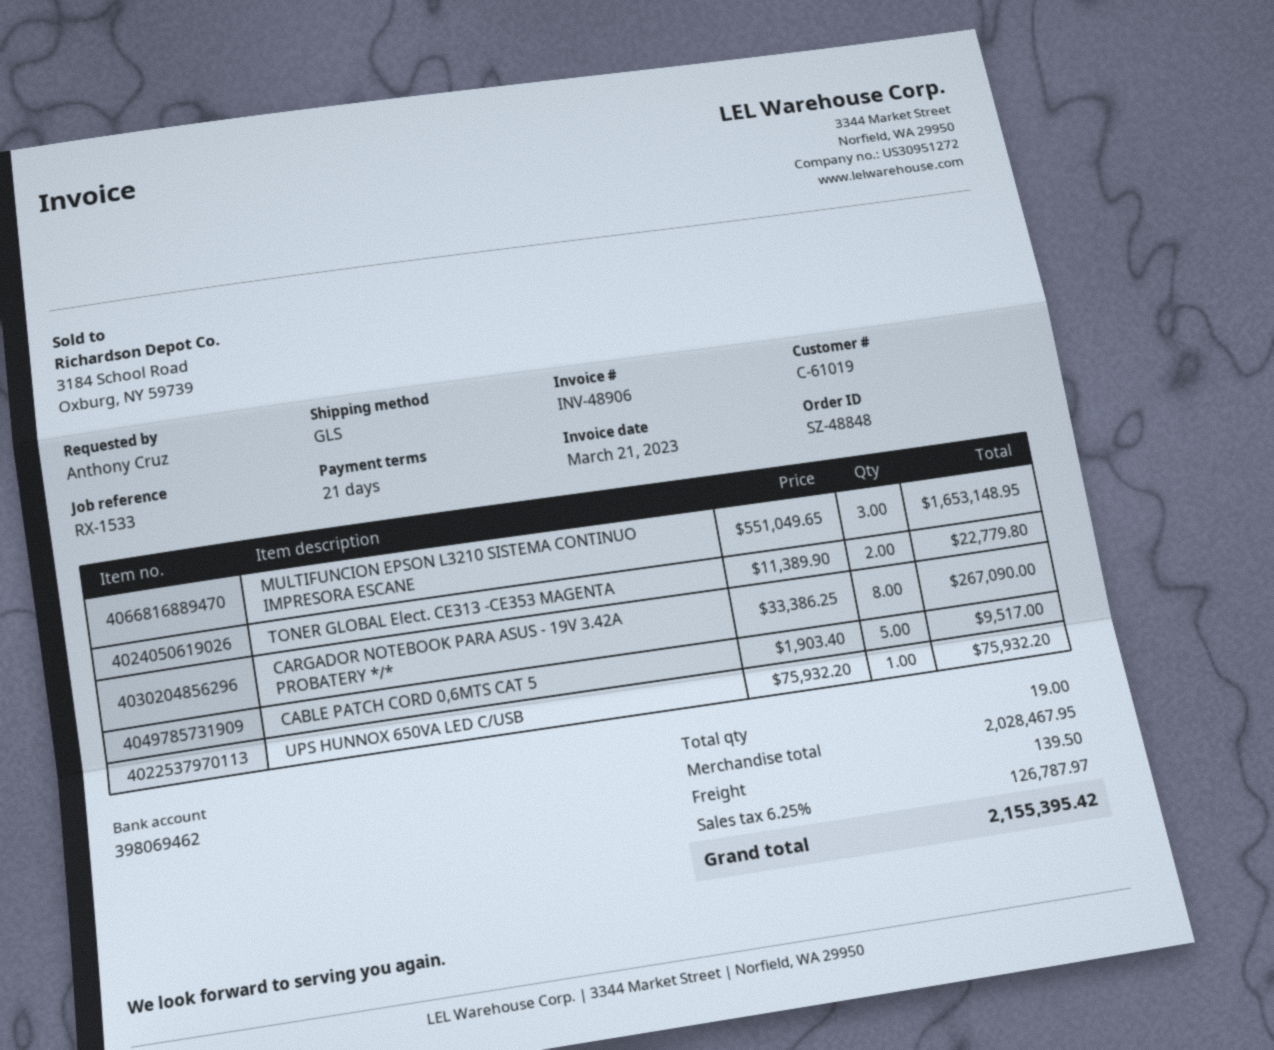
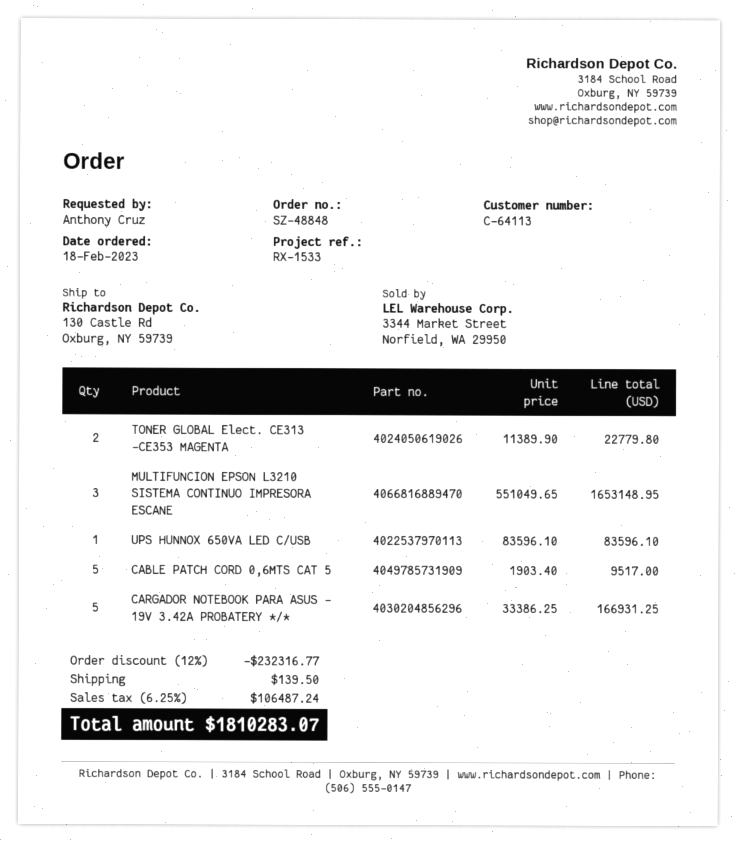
customer number: C-61019 -> C-64113
CARGADOR NOTEBOOK PARA ASUS - 19V 3.42A PROBATERY */*: 8 x 33386.25 = 267090.00 -> 5 x 33386.25 = 166931.25
UPS HUNNOX 650VA LED C/USB: 1 x 75932.20 = 75932.20 -> 1 x 83596.10 = 83596.10
discount: none -> 12% = 232316.77
tax: 6.25% = 126787.97 -> 6.25% = 106487.24
total: 2155395.42 -> 1810283.07

